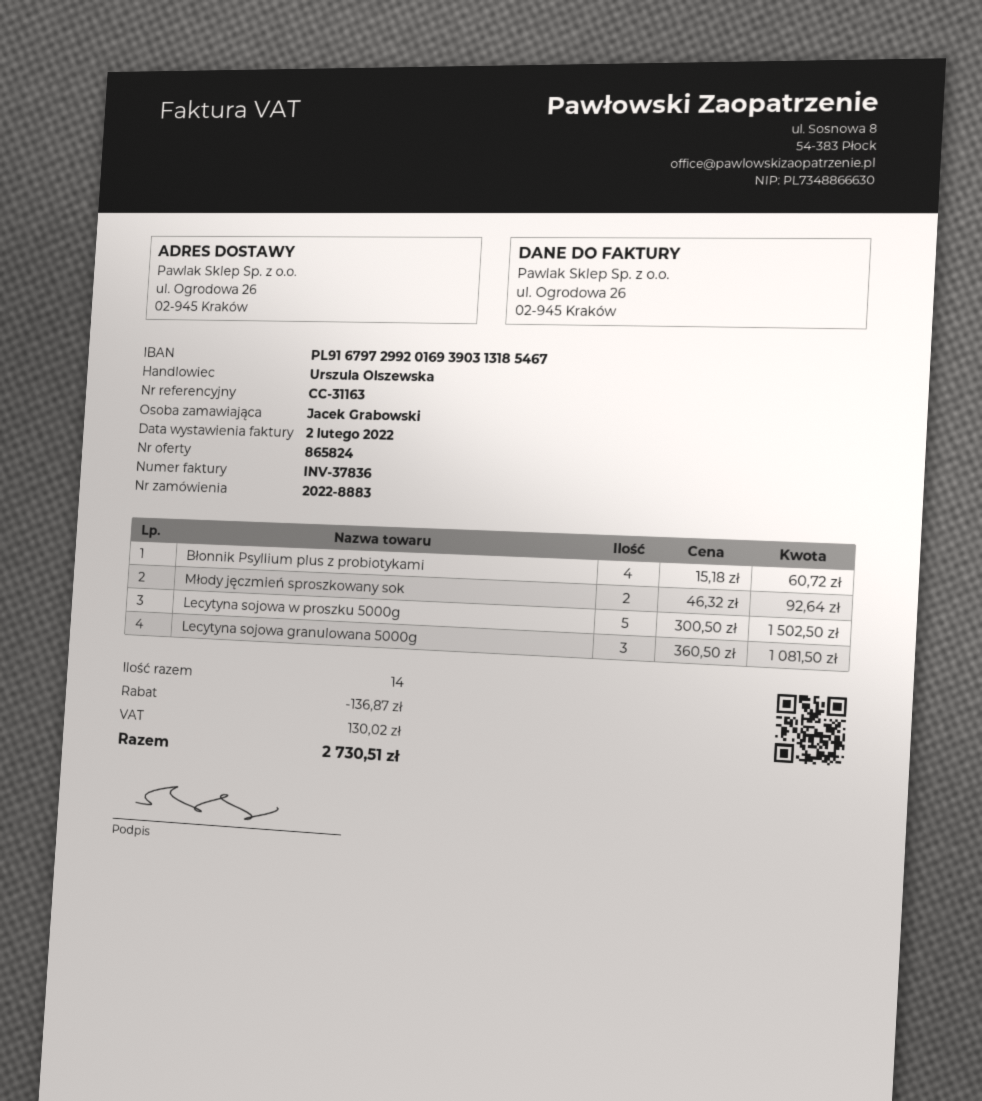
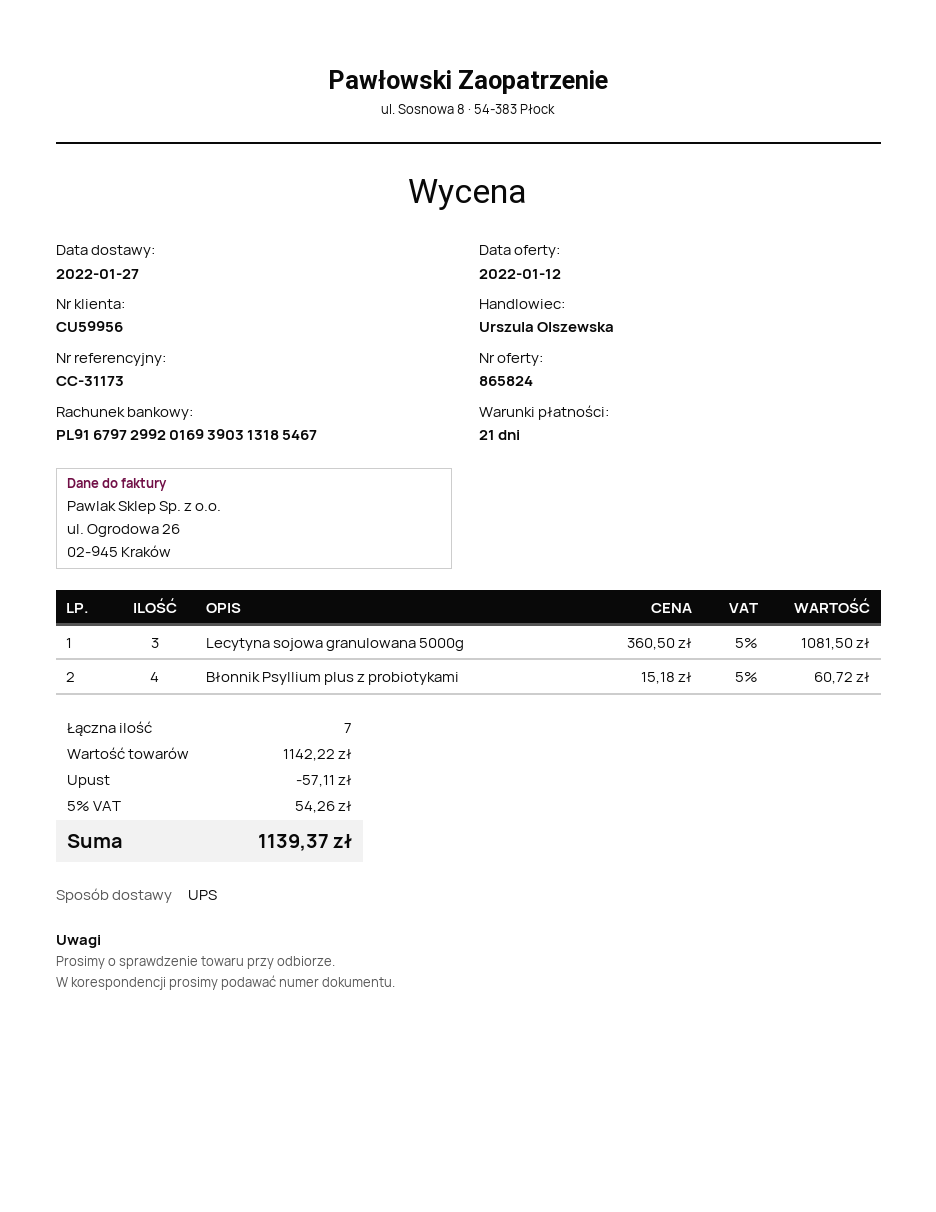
reference: CC-31163 -> CC-31173
Młody jęczmień sproszkowany sok: 2 x 46.32 = 92.64 -> none
Lecytyna sojowa w proszku 5000g: 5 x 300.50 = 1502.50 -> none
total quantity: 14 -> 7
discount: 136.87 -> 57.11
tax: 130.02 -> 54.26
total: 2730.51 -> 1139.37

